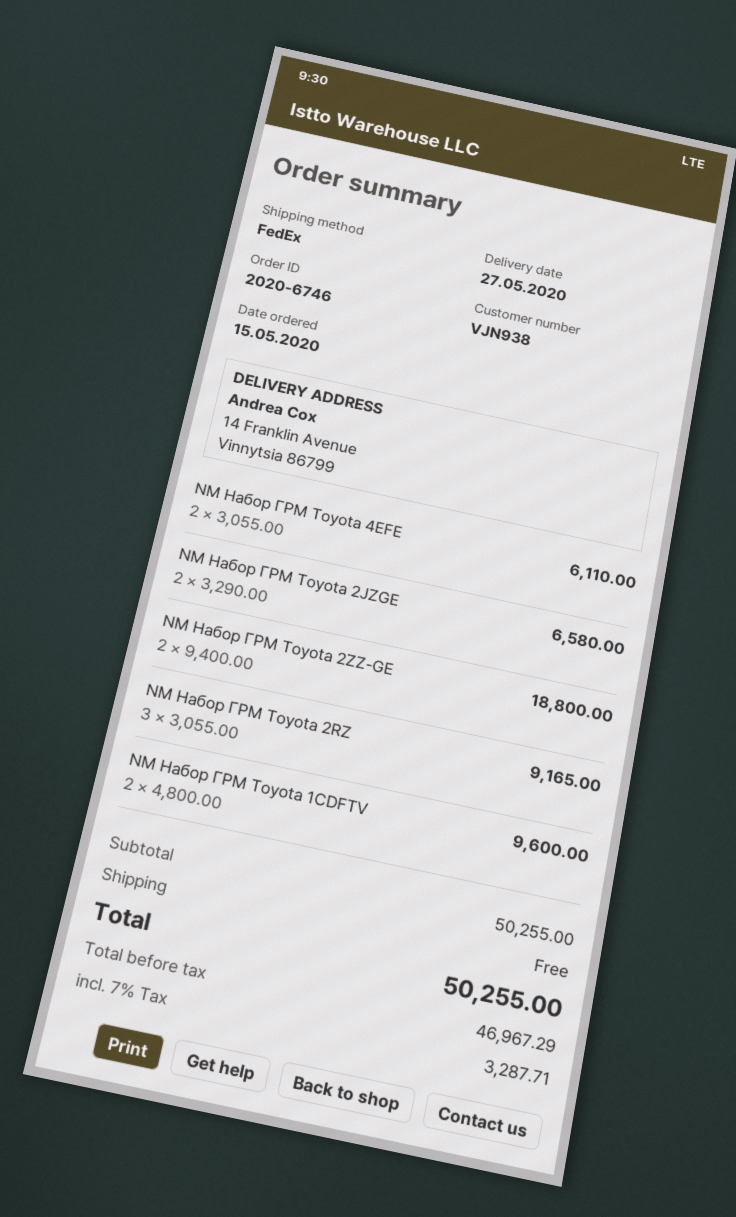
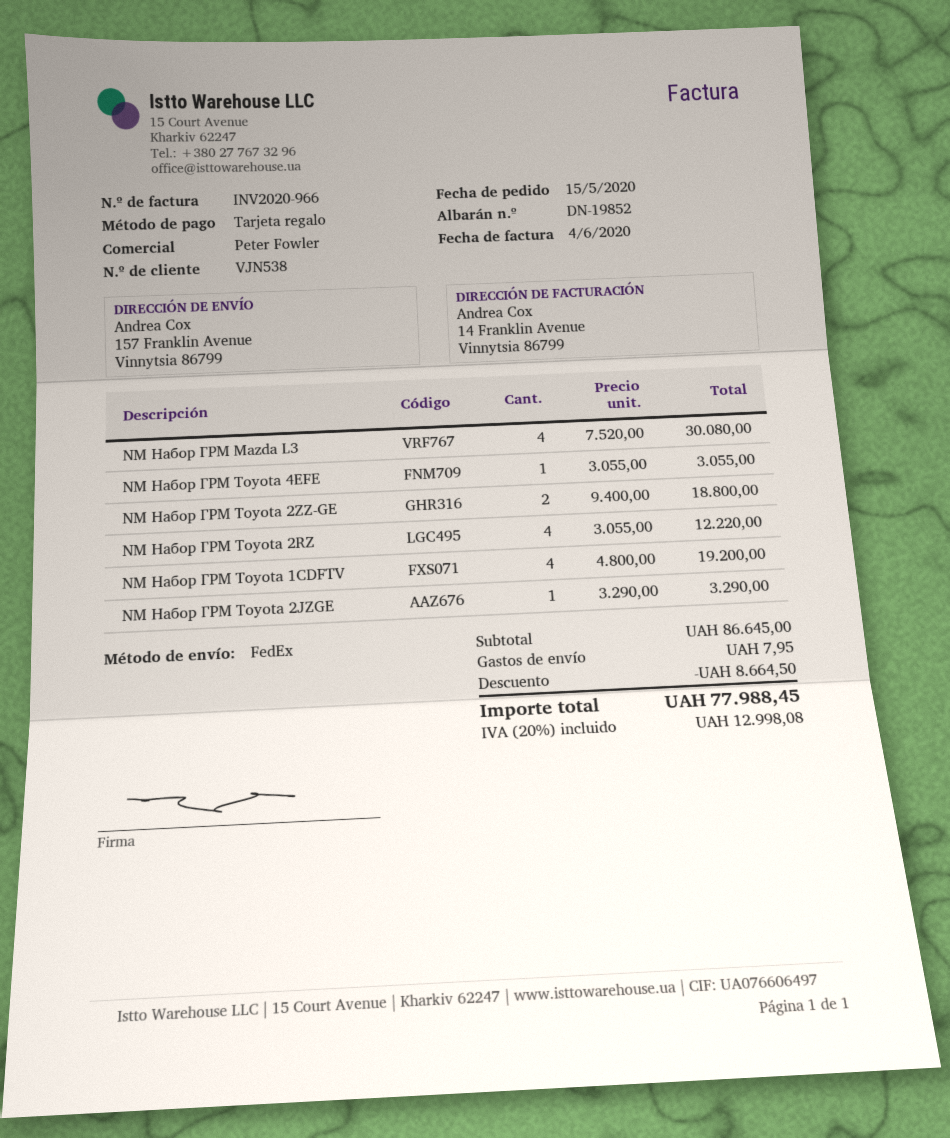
customer number: VJN938 -> VJN538
ship to: 14 Franklin Avenue, Vinnytsia 86799 -> 157 Franklin Avenue, Vinnytsia 86799
NM Набор ГРМ Toyota 4EFE: 2 x 3055.00 = 6110.00 -> 1 x 3055.00 = 3055.00
NM Набор ГРМ Toyota 2JZGE: 2 x 3290.00 = 6580.00 -> 1 x 3290.00 = 3290.00
NM Набор ГРМ Toyota 2RZ: 3 x 3055.00 = 9165.00 -> 4 x 3055.00 = 12220.00
NM Набор ГРМ Toyota 1CDFTV: 2 x 4800.00 = 9600.00 -> 4 x 4800.00 = 19200.00
NM Набор ГРМ Mazda L3: none -> 4 x 7520.00 = 30080.00
subtotal: 50255.00 -> 86645.00
discount: none -> 8664.50
shipping: 0.00 -> 7.95
tax: 7% = 3287.71 -> 20% = 12998.08
total: 50255.00 -> 77988.45

